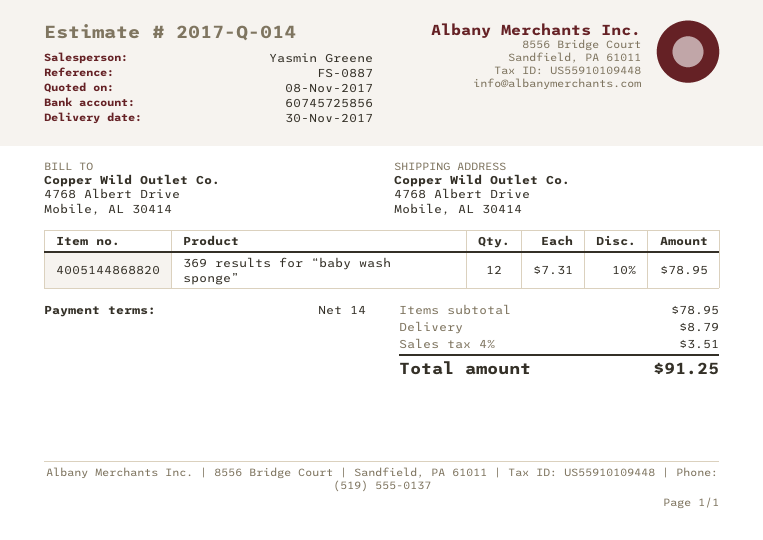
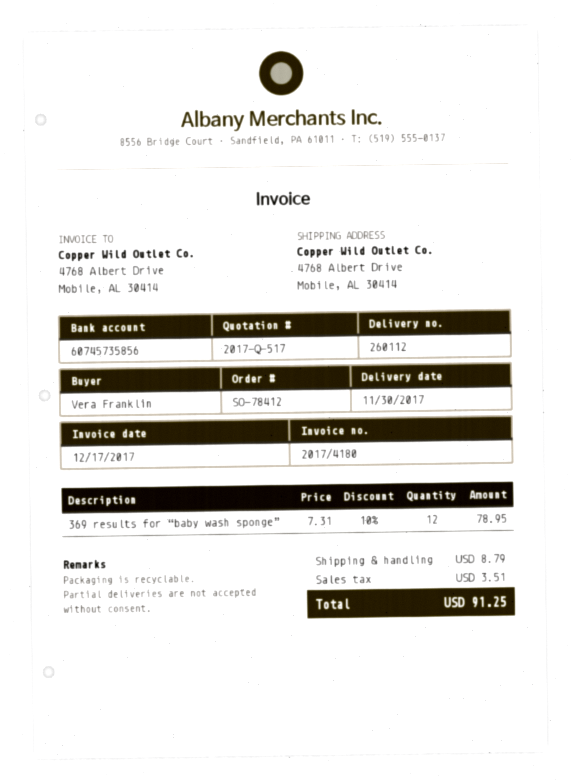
quote number: 2017-Q-014 -> 2017-Q-517
bank account: 60745725856 -> 60745735856

